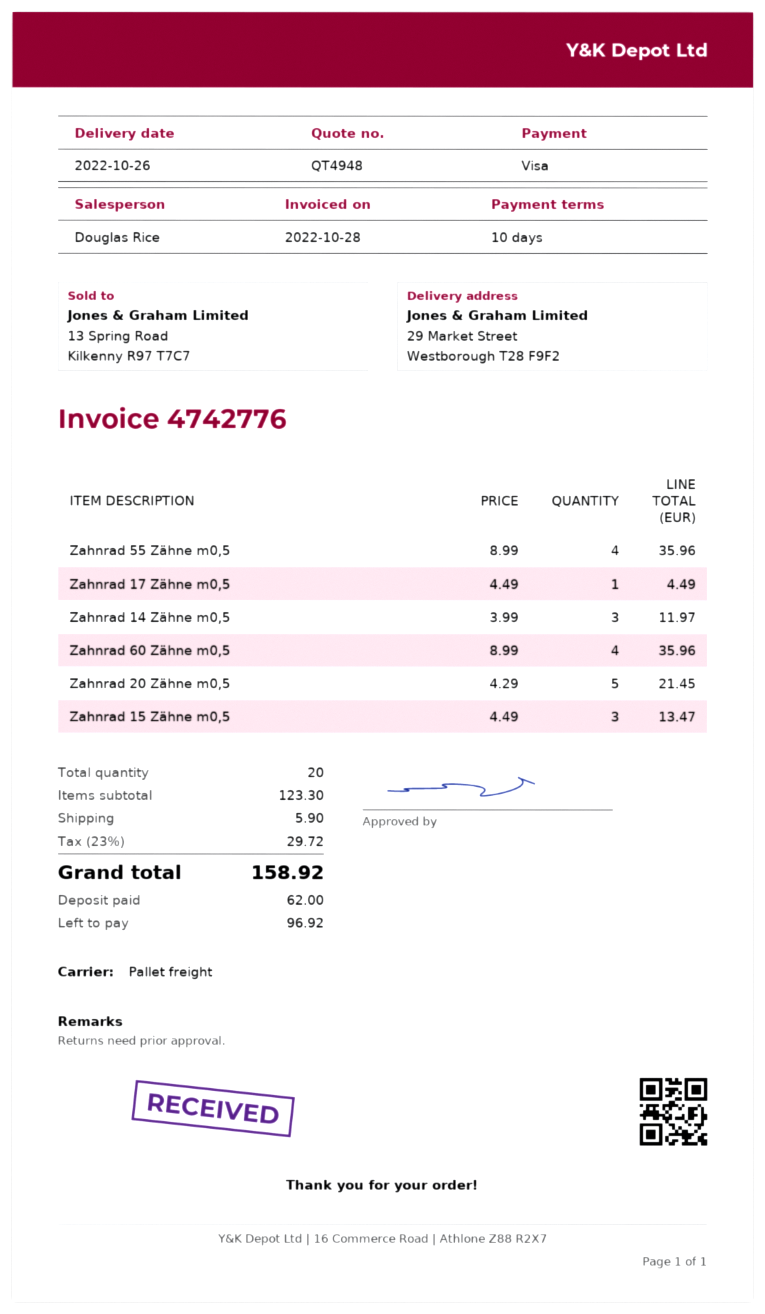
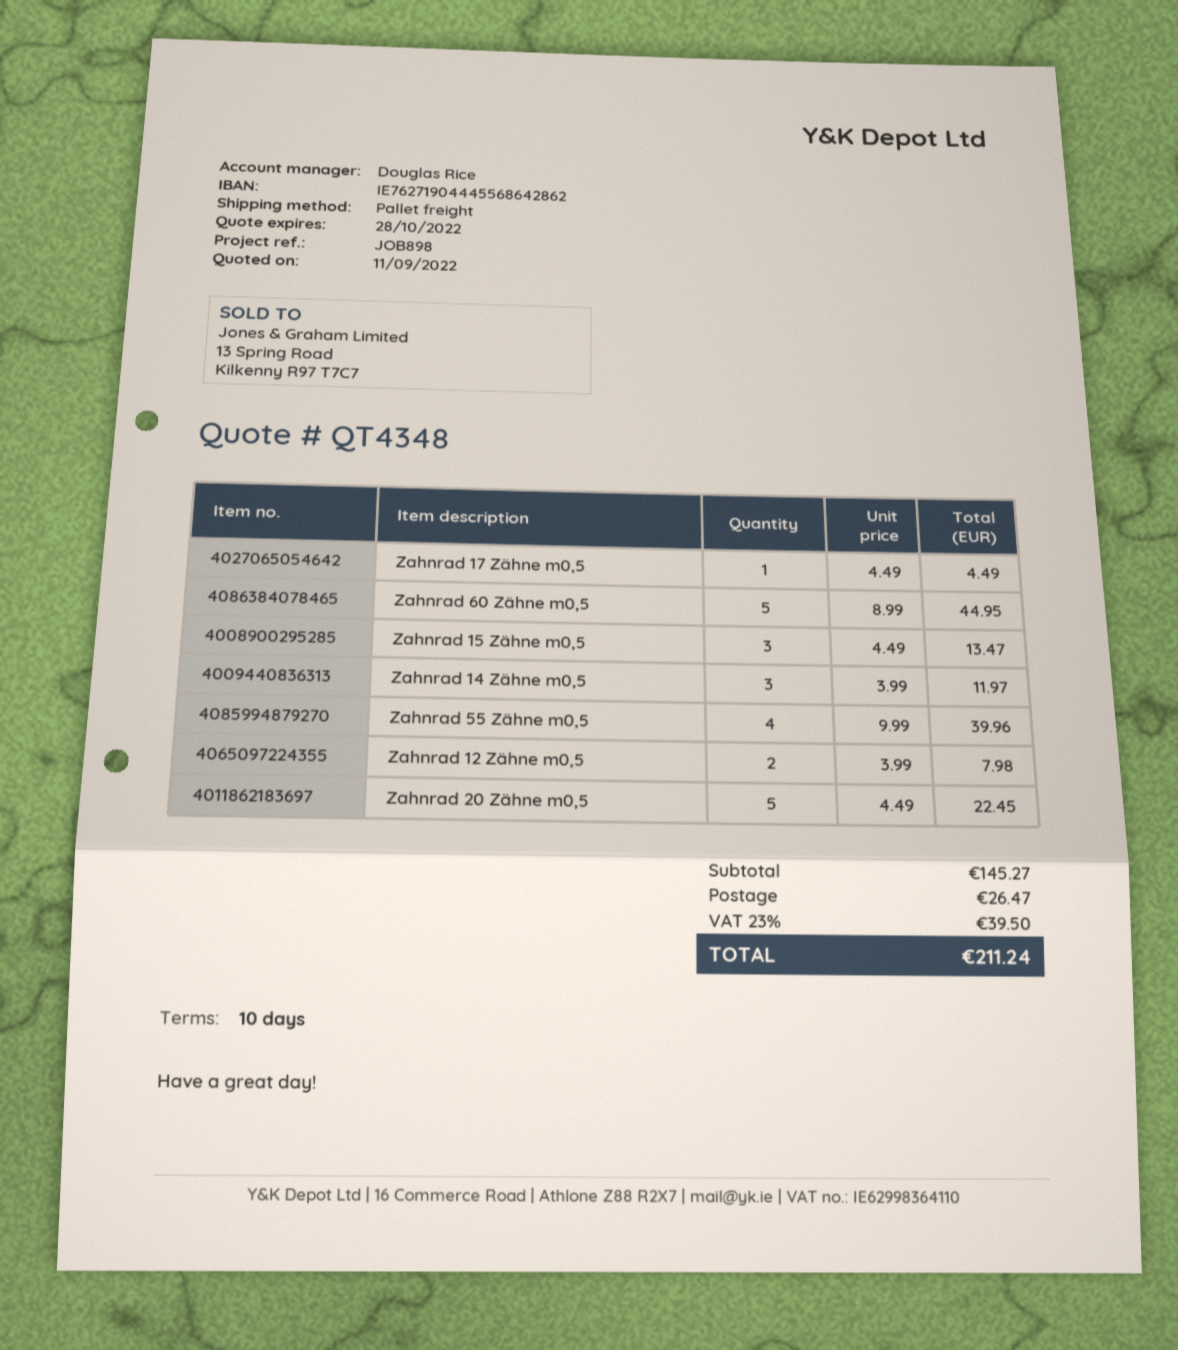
quote number: QT4948 -> QT4348
Zahnrad 55 Zähne m0,5: 4 x 8.99 = 35.96 -> 4 x 9.99 = 39.96
Zahnrad 60 Zähne m0,5: 4 x 8.99 = 35.96 -> 5 x 8.99 = 44.95
Zahnrad 20 Zähne m0,5: 5 x 4.29 = 21.45 -> 5 x 4.49 = 22.45
Zahnrad 12 Zähne m0,5: none -> 2 x 3.99 = 7.98
subtotal: 123.30 -> 145.27
shipping: 5.90 -> 26.47
tax: 23% = 29.72 -> 23% = 39.50
total: 158.92 -> 211.24

